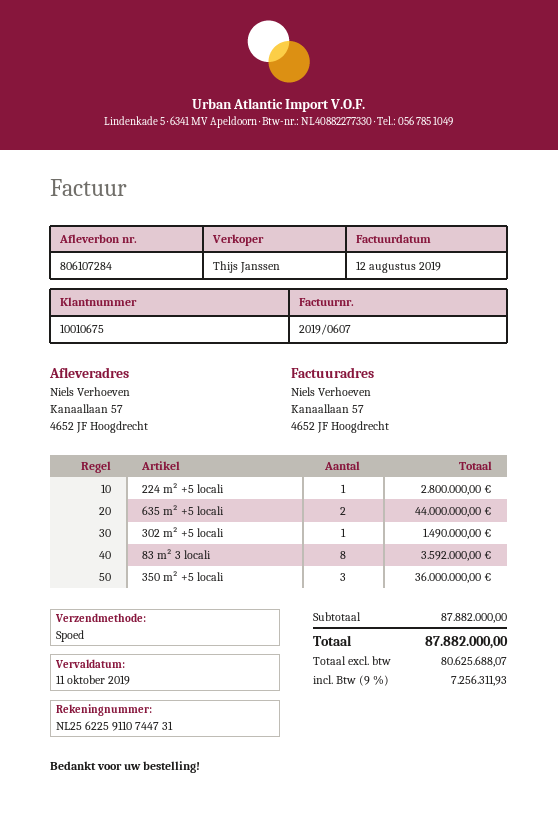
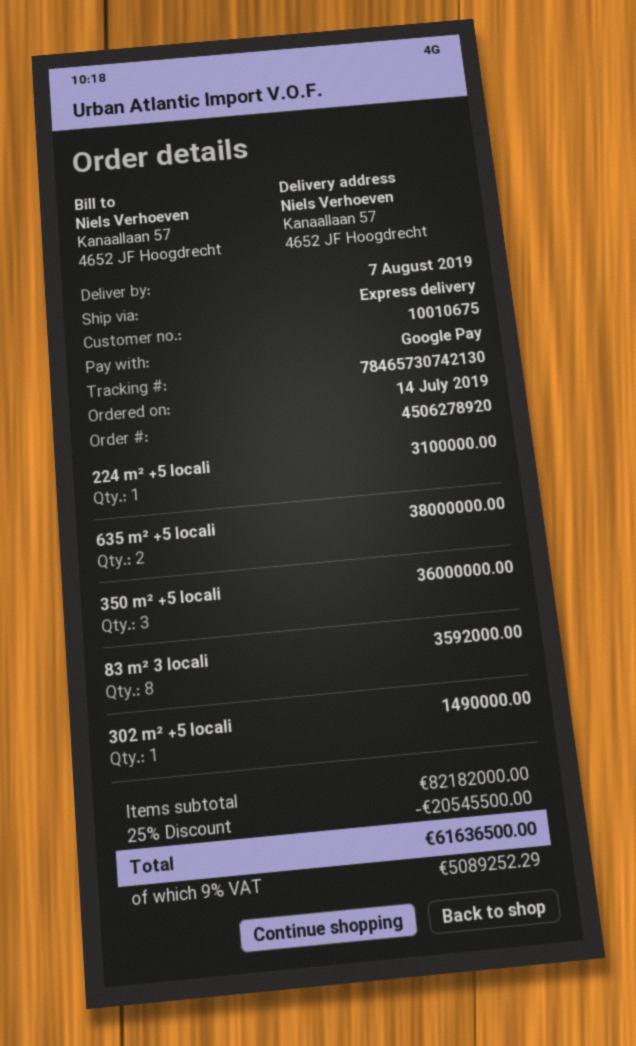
224 m² +5 locali: 1 for 2800000.00 -> 1 for 3100000.00
635 m² +5 locali: 2 for 44000000.00 -> 2 for 38000000.00
subtotal: 87882000.00 -> 82182000.00
discount: none -> 25% = 20545500.00
tax: 9% = 7256311.93 -> 9% = 5089252.29
total: 87882000.00 -> 61636500.00

